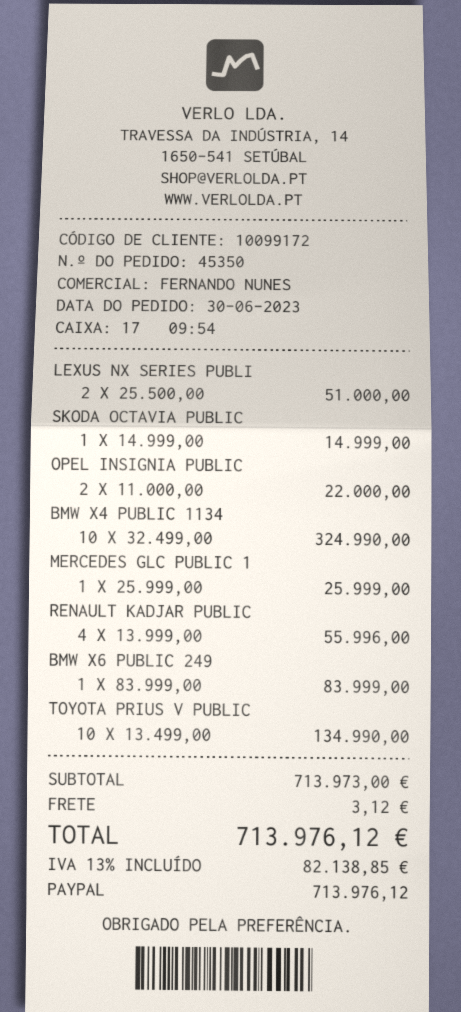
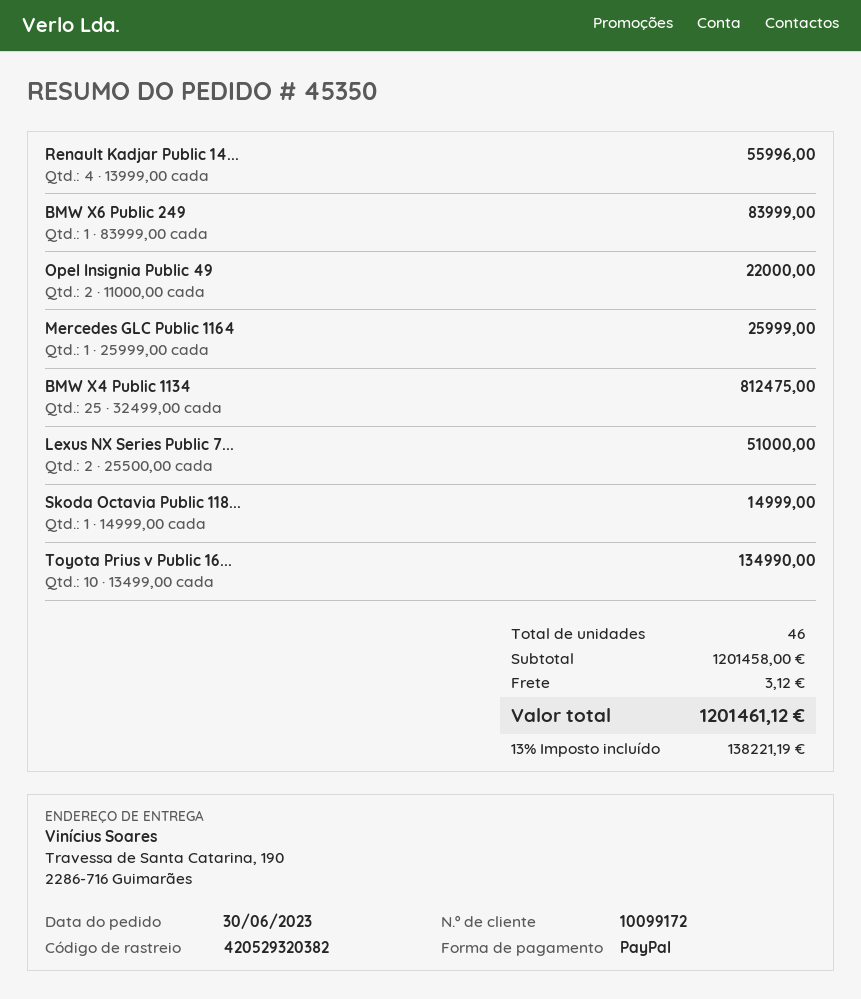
BMW X4 PUBLIC 1134: 10 x 32499.00 = 324990.00 -> 25 x 32499.00 = 812475.00
subtotal: 713973.00 -> 1201458.00
tax: 13% = 82138.85 -> 13% = 138221.19
total: 713976.12 -> 1201461.12

